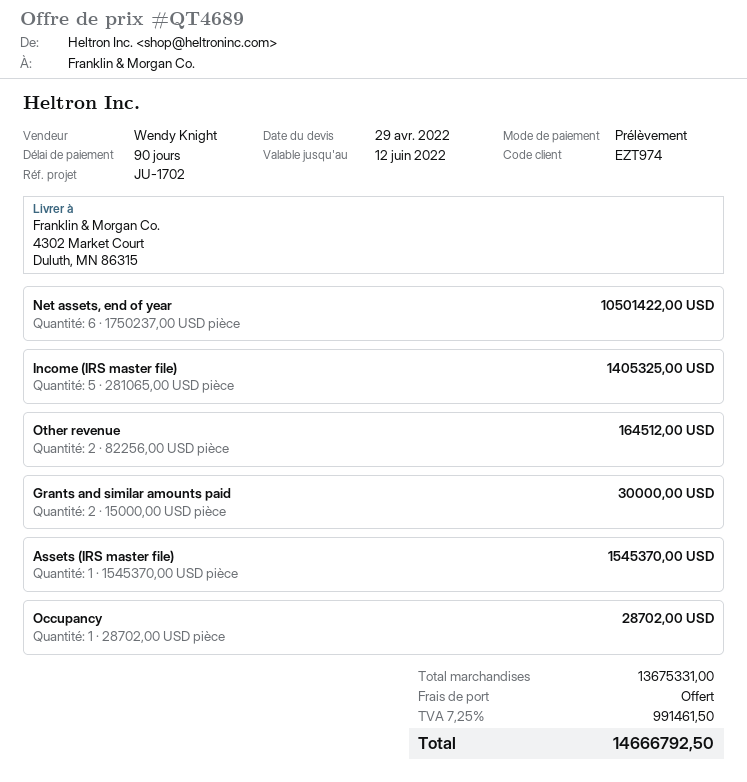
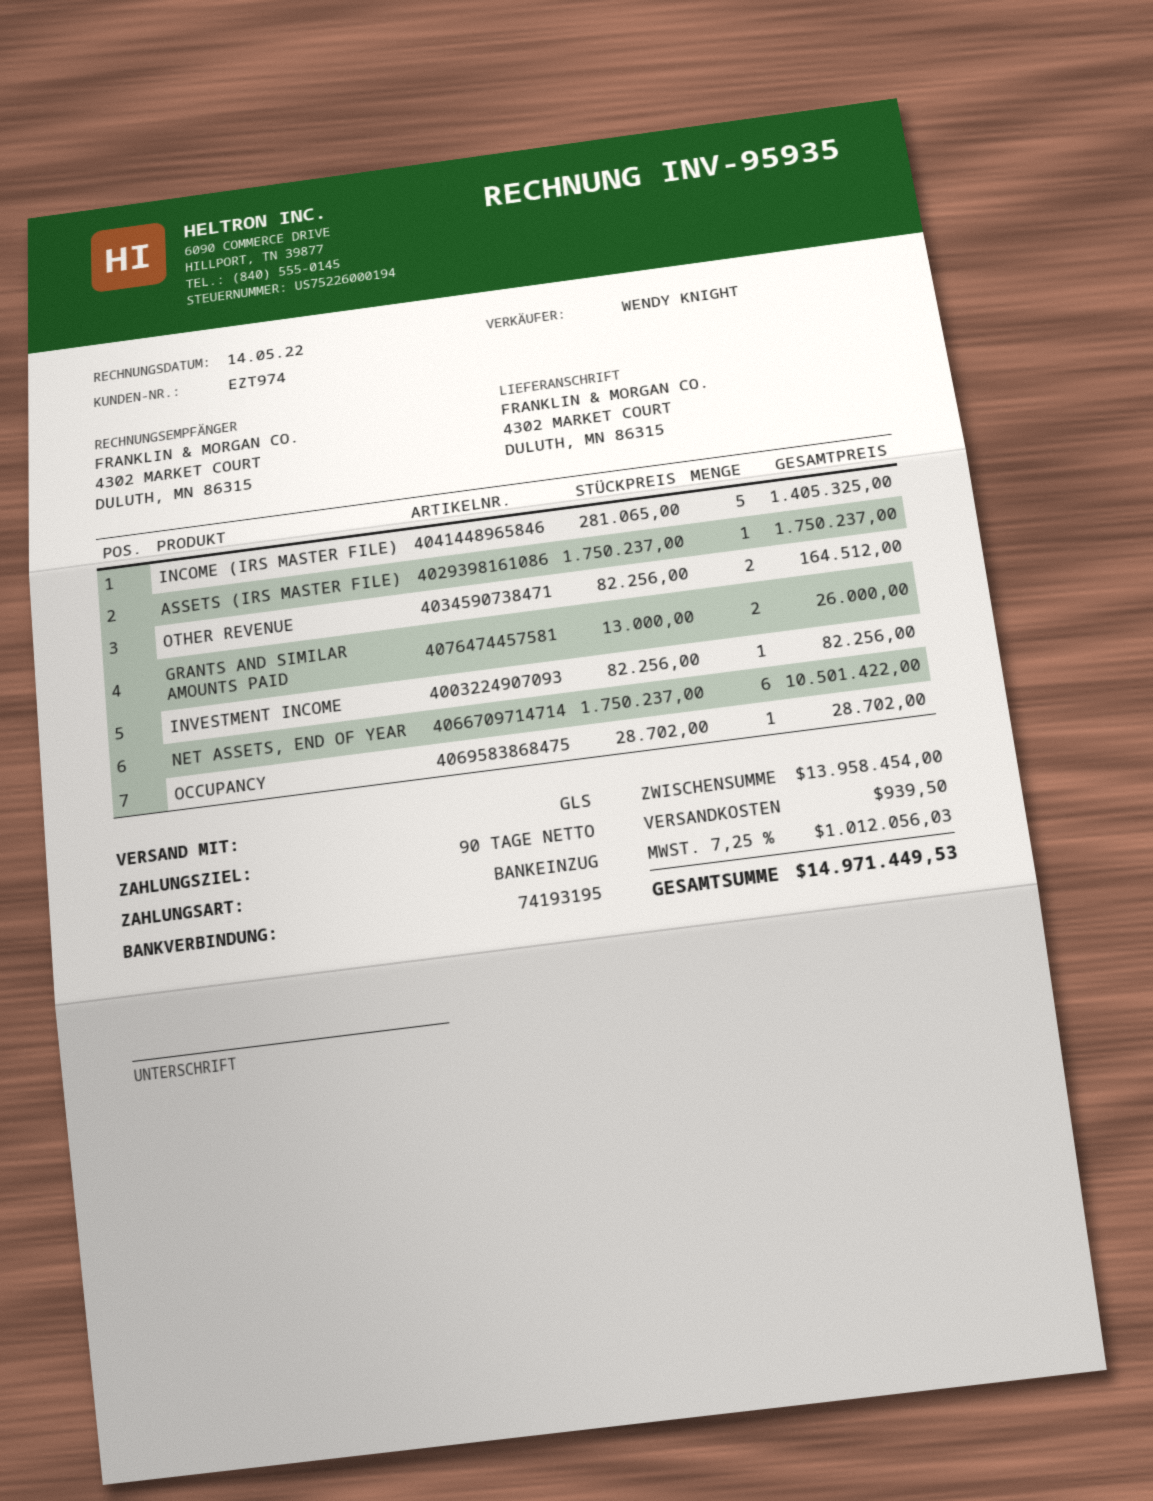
Grants and similar amounts paid: 2 x 15000.00 = 30000.00 -> 2 x 13000.00 = 26000.00
Assets (IRS master file): 1 x 1545370.00 = 1545370.00 -> 1 x 1750237.00 = 1750237.00
INVESTMENT INCOME: none -> 1 x 82256.00 = 82256.00
subtotal: 13675331.00 -> 13958454.00
shipping: 0.00 -> 939.50
tax: 7.25% = 991461.50 -> 7.25% = 1012056.03
total: 14666792.50 -> 14971449.53

